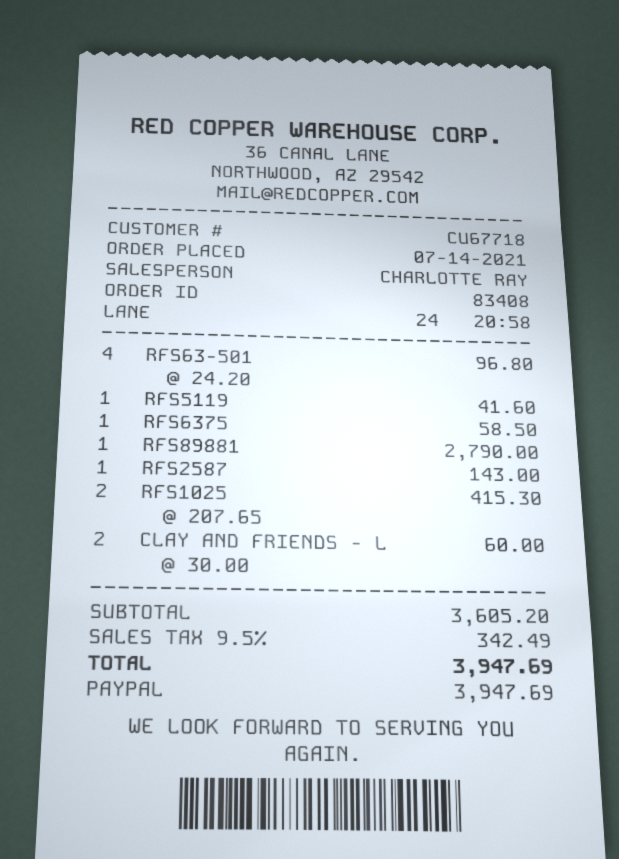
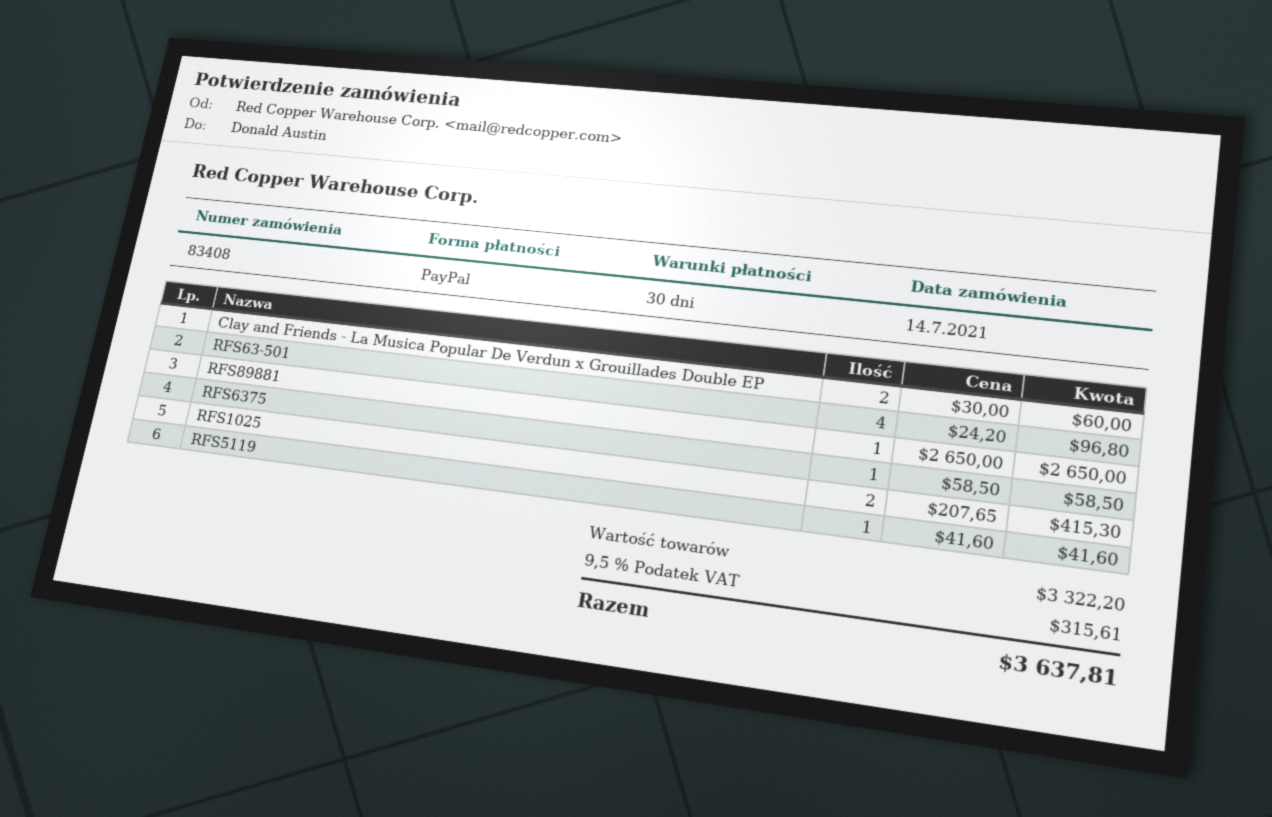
RFS89881: 1 x 2790.00 = 2790.00 -> 1 x 2650.00 = 2650.00
RFS2587: 1 x 143.00 = 143.00 -> none
subtotal: 3605.20 -> 3322.20
tax: 9.5% = 342.49 -> 9.5% = 315.61
total: 3947.69 -> 3637.81

